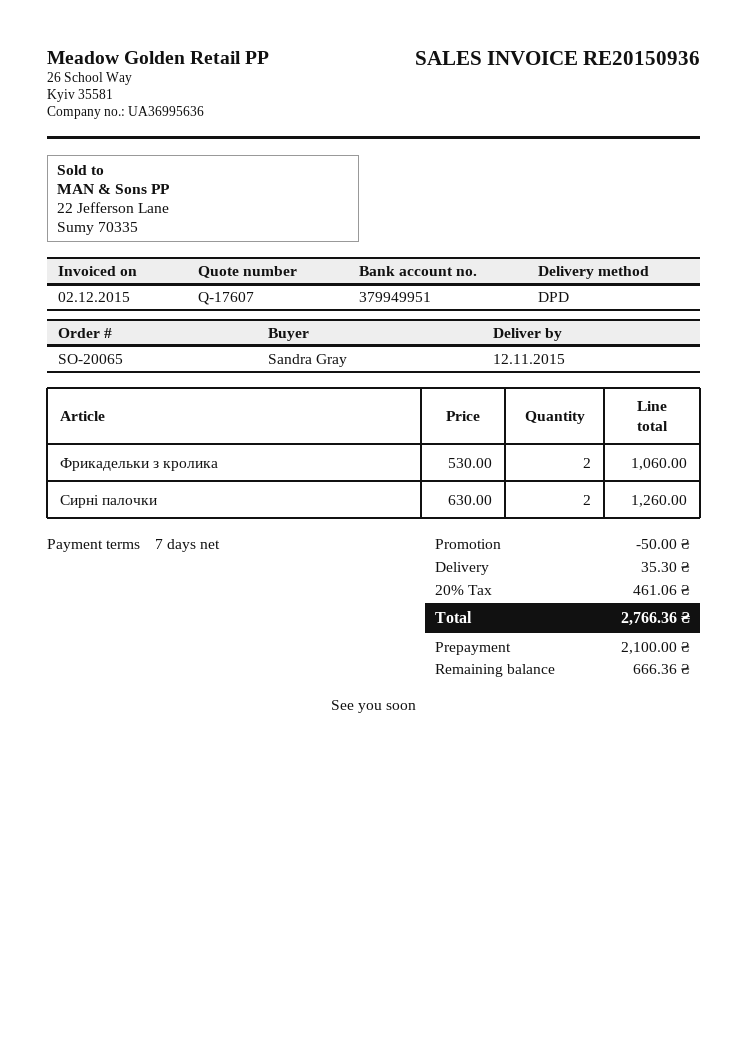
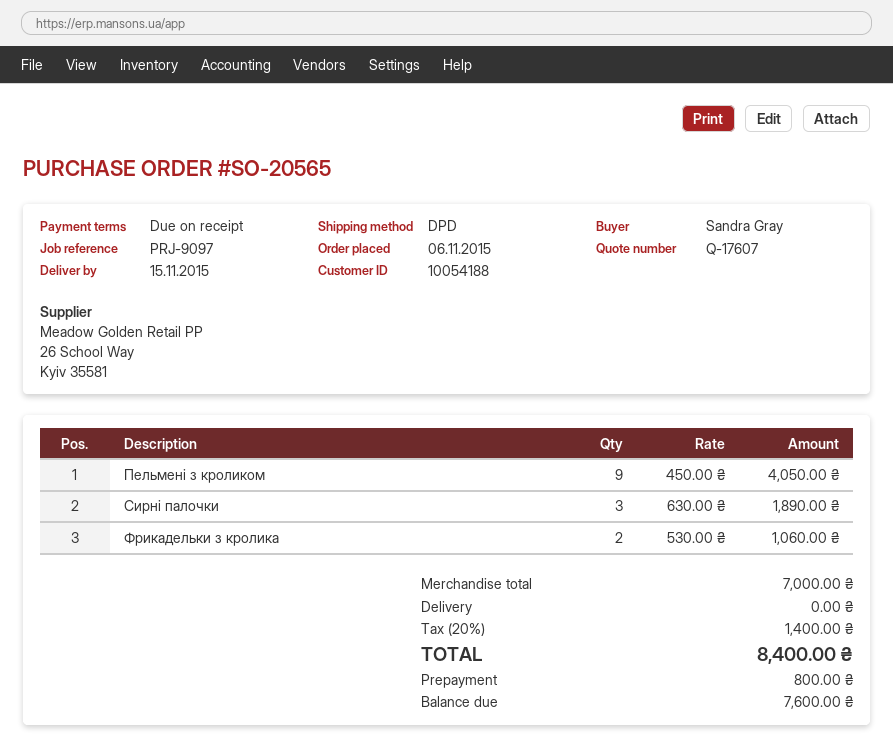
order number: SO-20065 -> SO-20565
delivery date: 2015-11-12 -> 2015-11-15
payment terms: 7 days -> on receipt
Сирні палочки: 2 x 630.00 = 1260.00 -> 3 x 630.00 = 1890.00
Пельмені з кроликом: none -> 9 x 450.00 = 4050.00
discount: 50.00 -> none
shipping: 35.30 -> 0.00
tax: 20% = 461.06 -> 20% = 1400.00
total: 2766.36 -> 8400.00
deposit: 2100.00 -> 800.00
balance: 666.36 -> 7600.00

